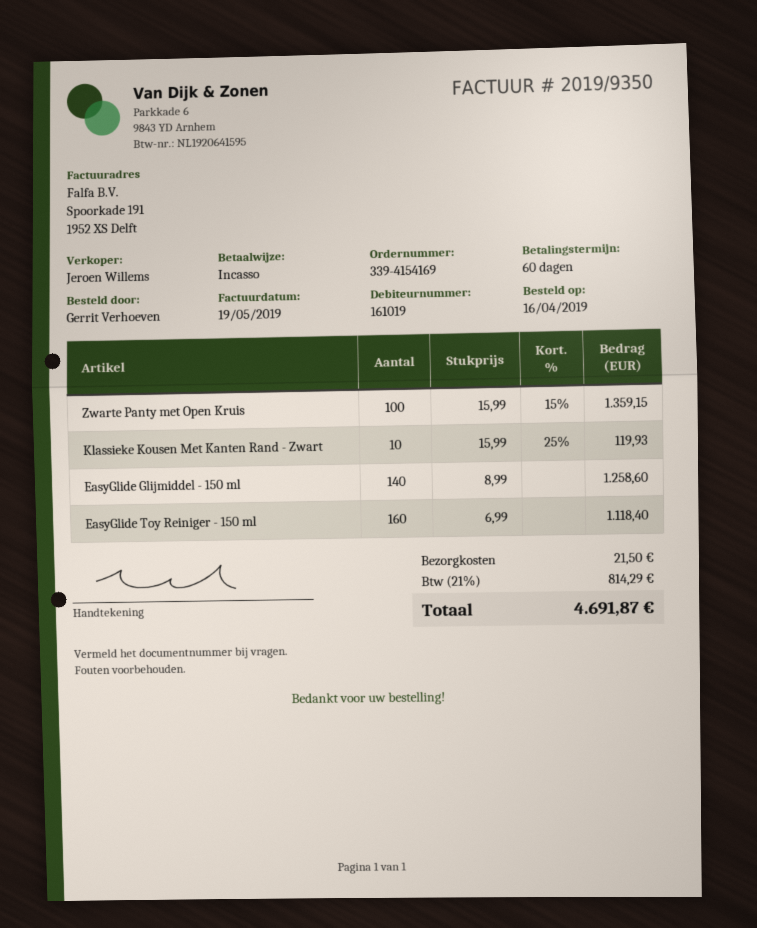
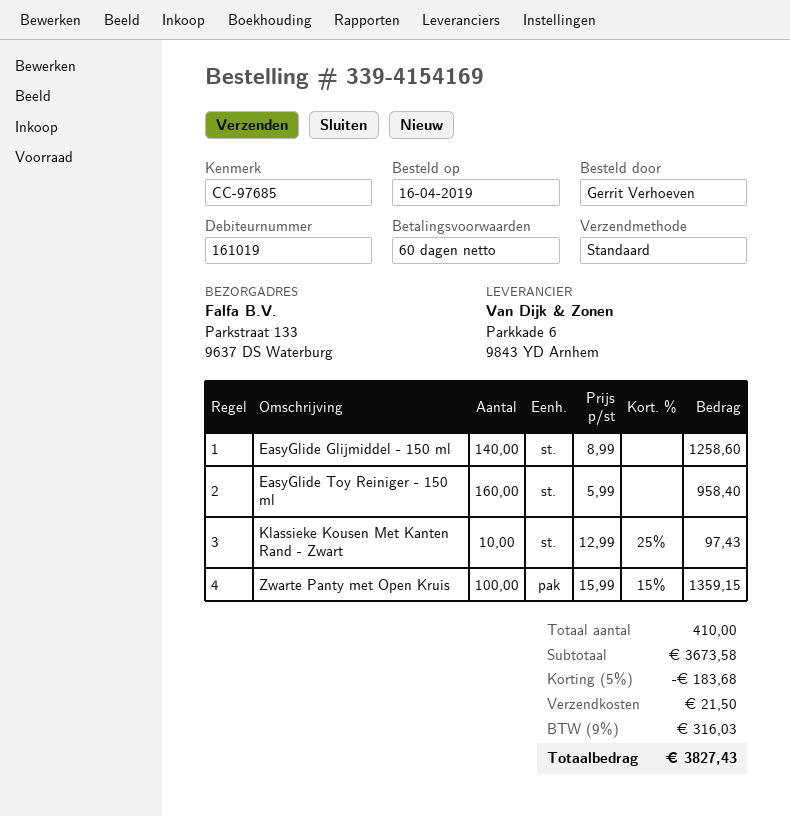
Klassieke Kousen Met Kanten Rand - Zwart: 10 x 15.99 - 25% = 119.93 -> 10 x 12.99 - 25% = 97.43
EasyGlide Toy Reiniger - 150 ml: 160 x 6.99 = 1118.40 -> 160 x 5.99 = 958.40
discount: none -> 5% = 183.68
tax: 21% = 814.29 -> 9% = 316.03
total: 4691.87 -> 3827.43

